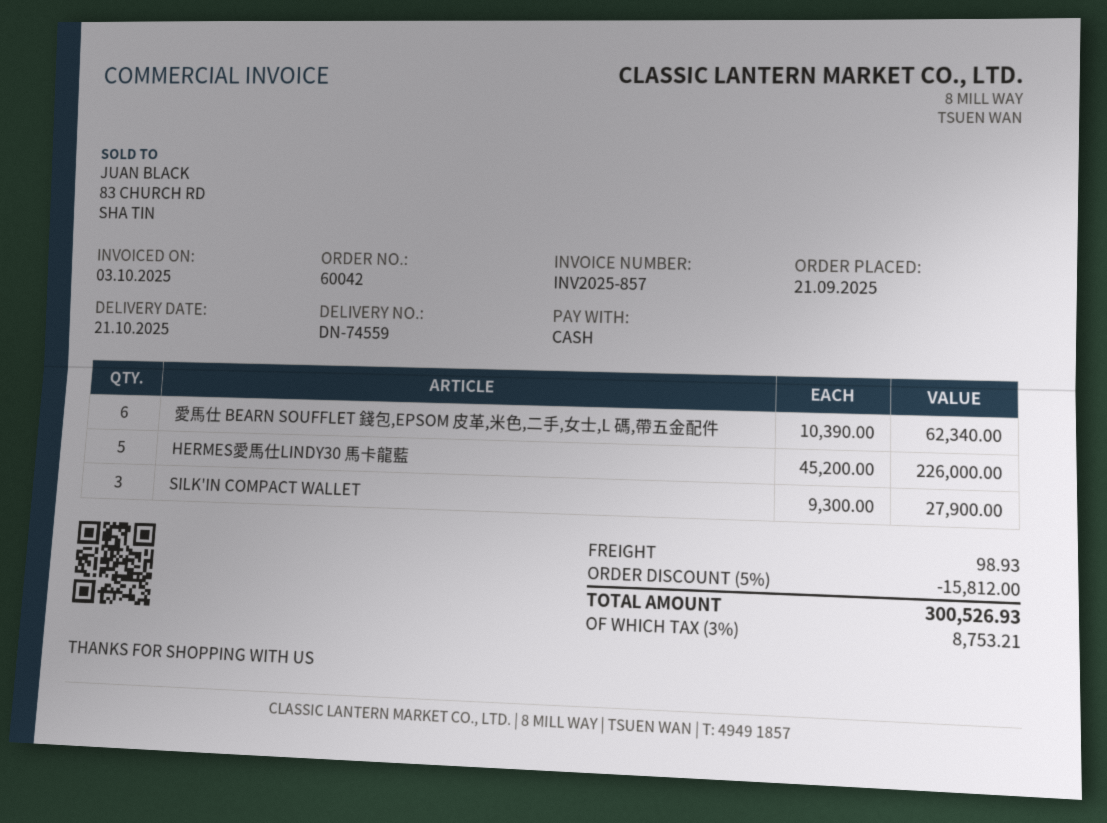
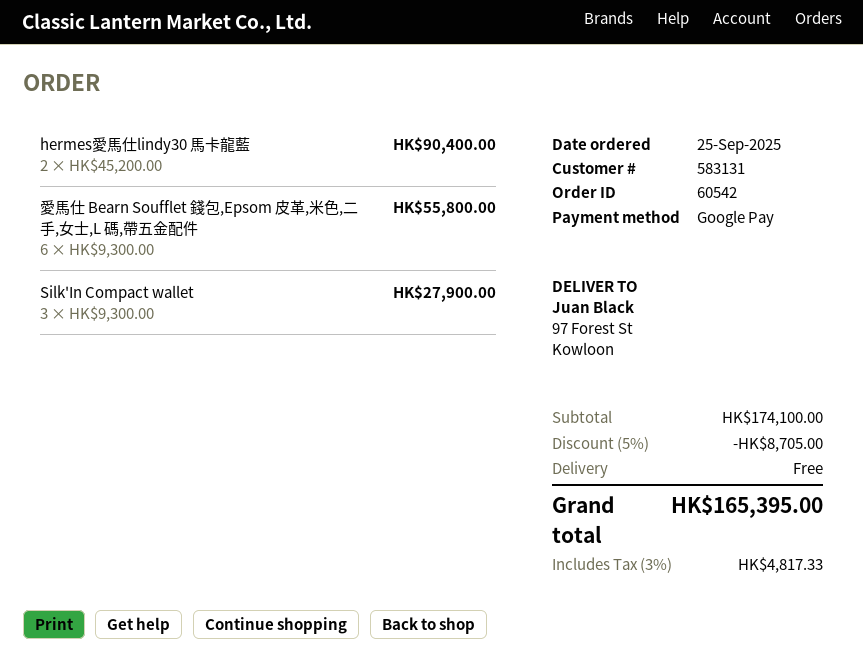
order number: 60042 -> 60542
order date: 2025-09-21 -> 2025-09-25
payment method: cash -> Google Pay
愛馬仕 BEARN SOUFFLET 錢包,EPSOM 皮革,米色,二手,女士,L 碼,帶五金配件: 6 x 10390.00 = 62340.00 -> 6 x 9300.00 = 55800.00
HERMES愛馬仕LINDY30 馬卡龍藍: 5 x 45200.00 = 226000.00 -> 2 x 45200.00 = 90400.00
discount: 5% = 15812.00 -> 5% = 8705.00
shipping: 98.93 -> 0.00
tax: 3% = 8753.21 -> 3% = 4817.33
total: 300526.93 -> 165395.00

